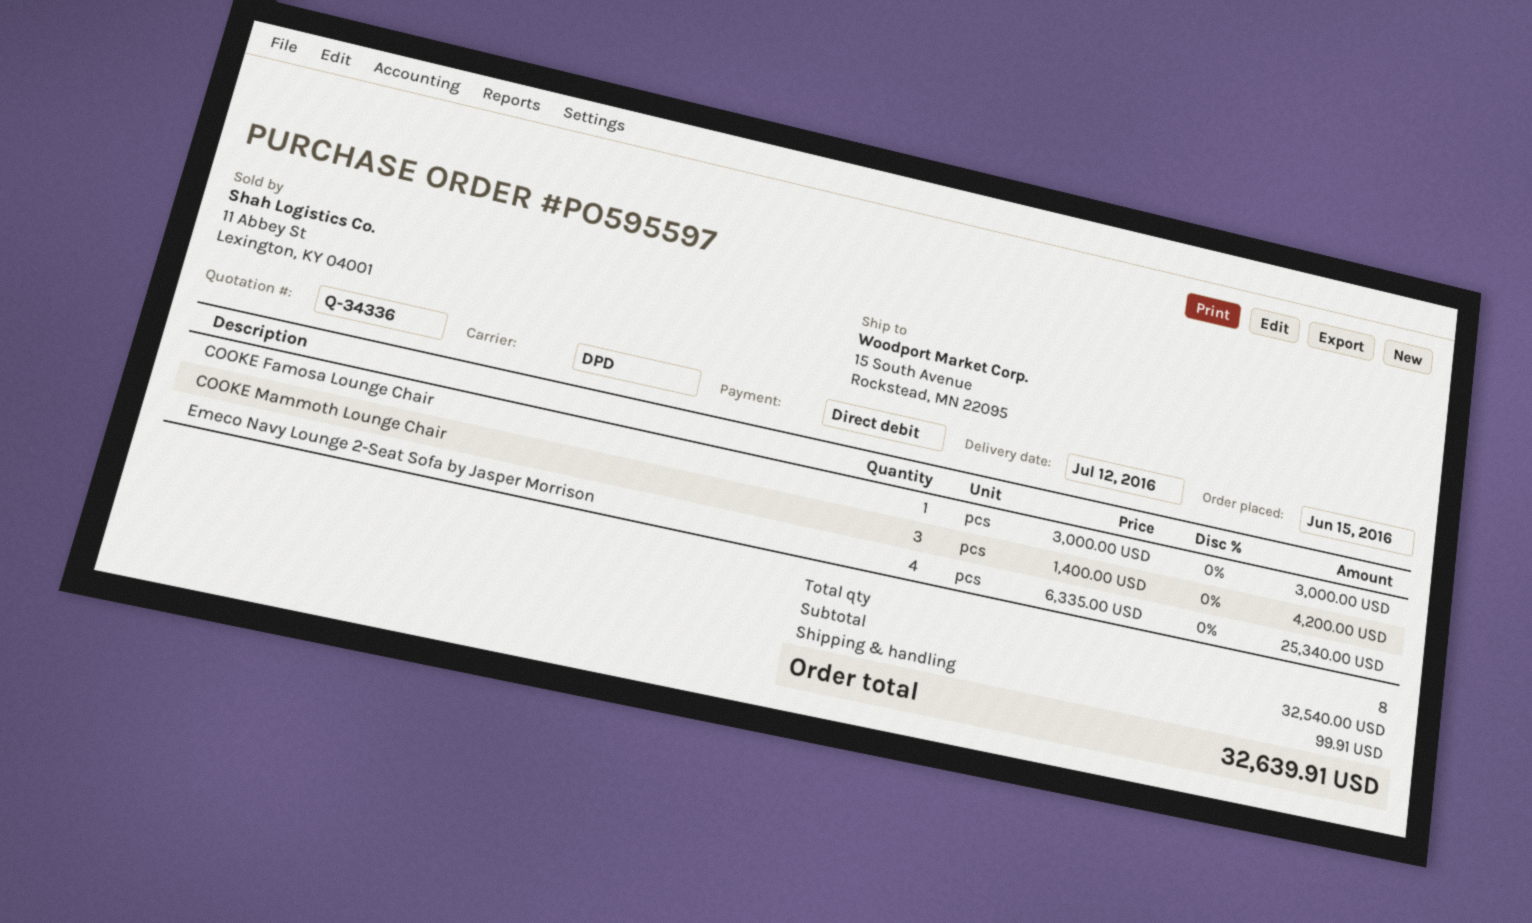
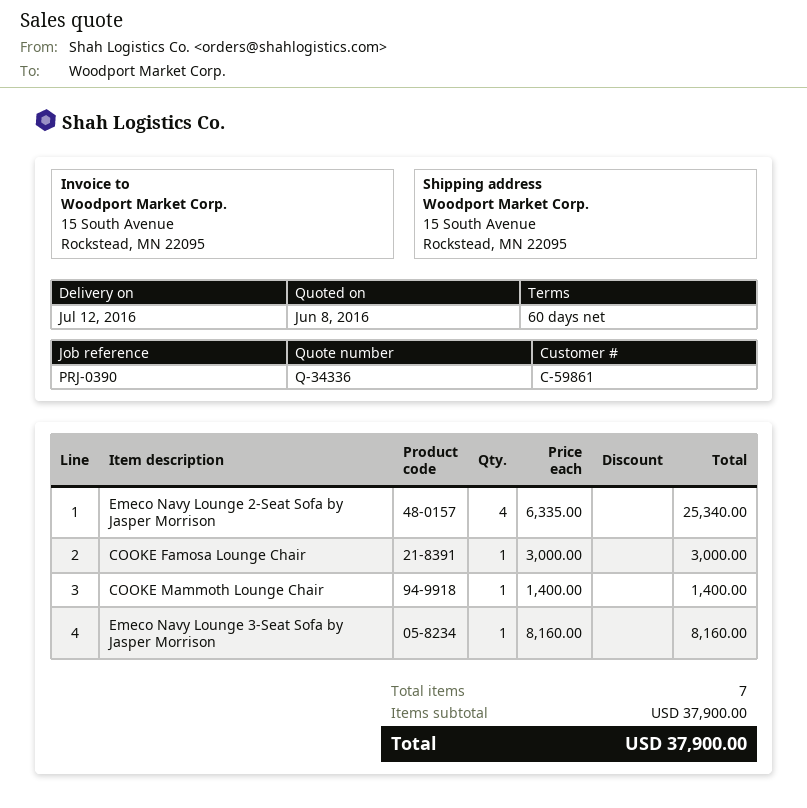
COOKE Mammoth Lounge Chair: 3 x 1400.00 = 4200.00 -> 1 x 1400.00 = 1400.00
Emeco Navy Lounge 3-Seat Sofa by Jasper Morrison: none -> 1 x 8160.00 = 8160.00
total quantity: 8 -> 7
subtotal: 32540.00 -> 37900.00
shipping: 99.91 -> none
total: 32639.91 -> 37900.00

